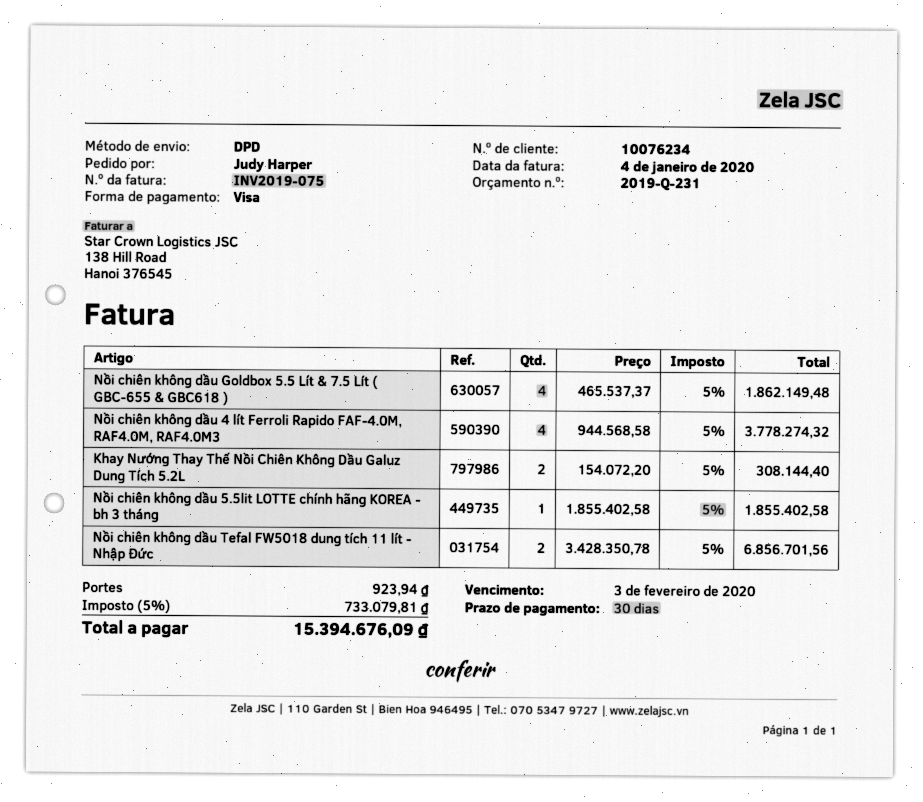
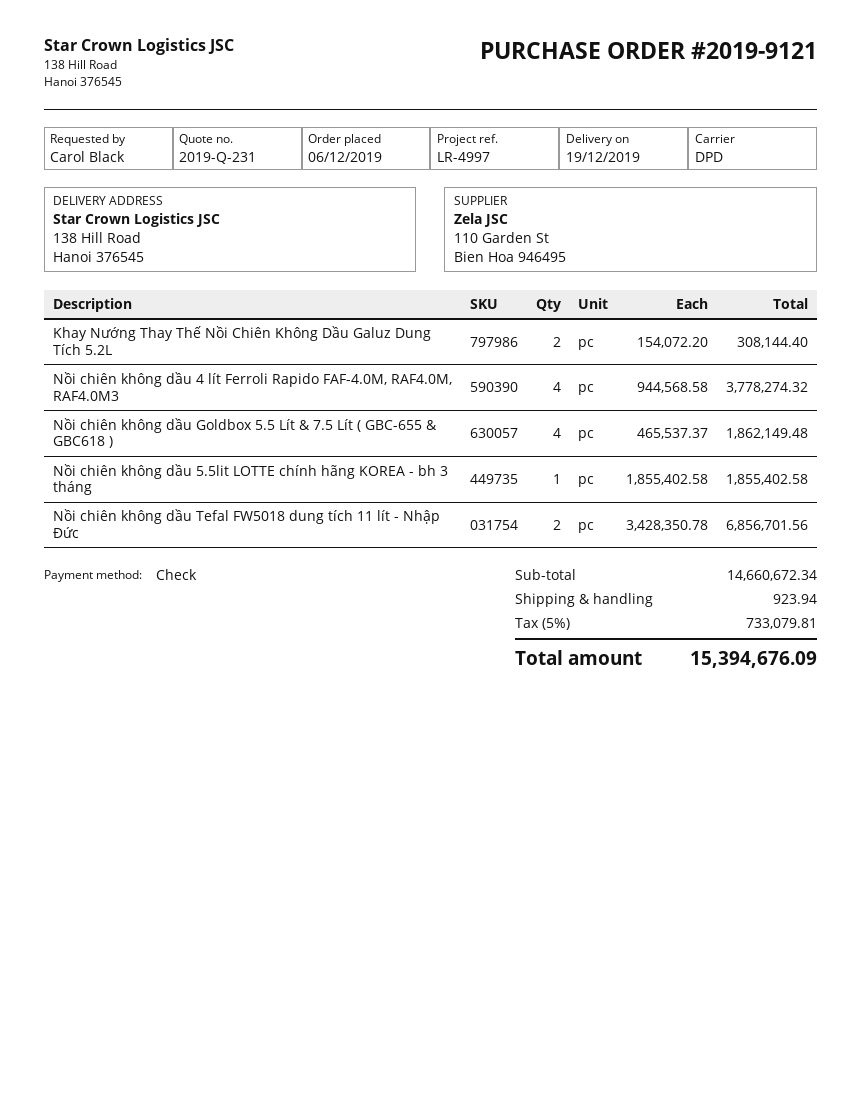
ordered by: Judy Harper -> Carol Black
payment method: Visa -> cheque

